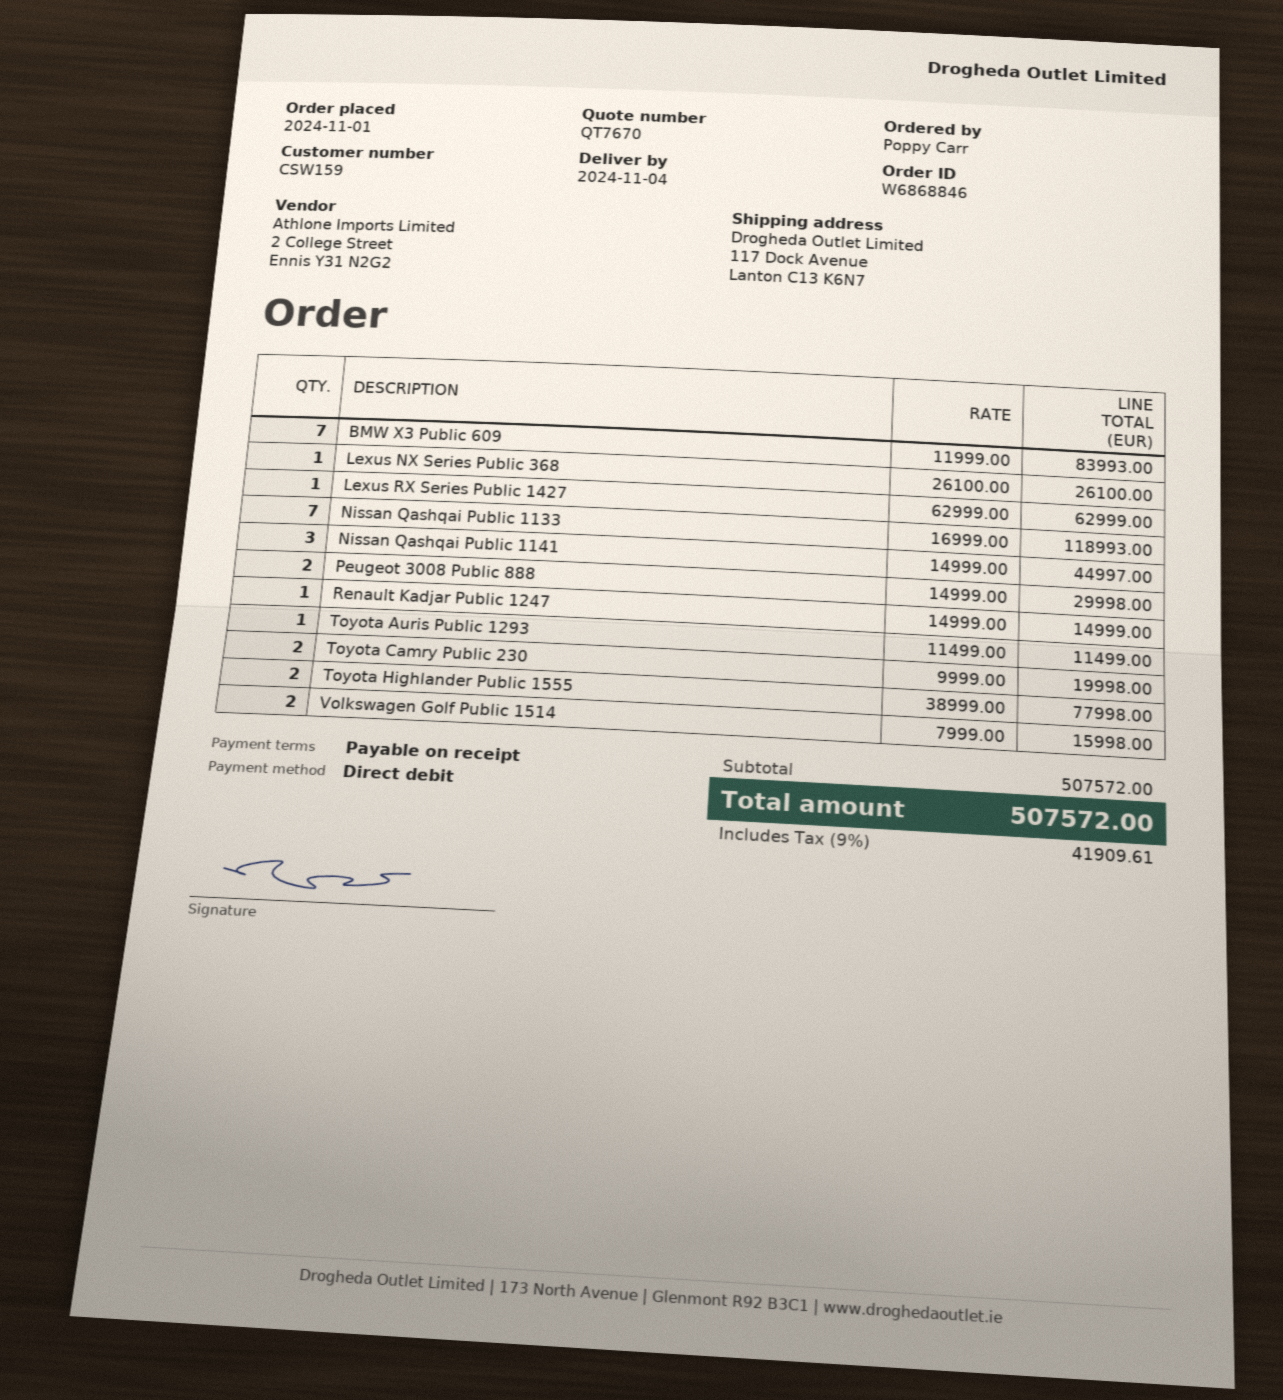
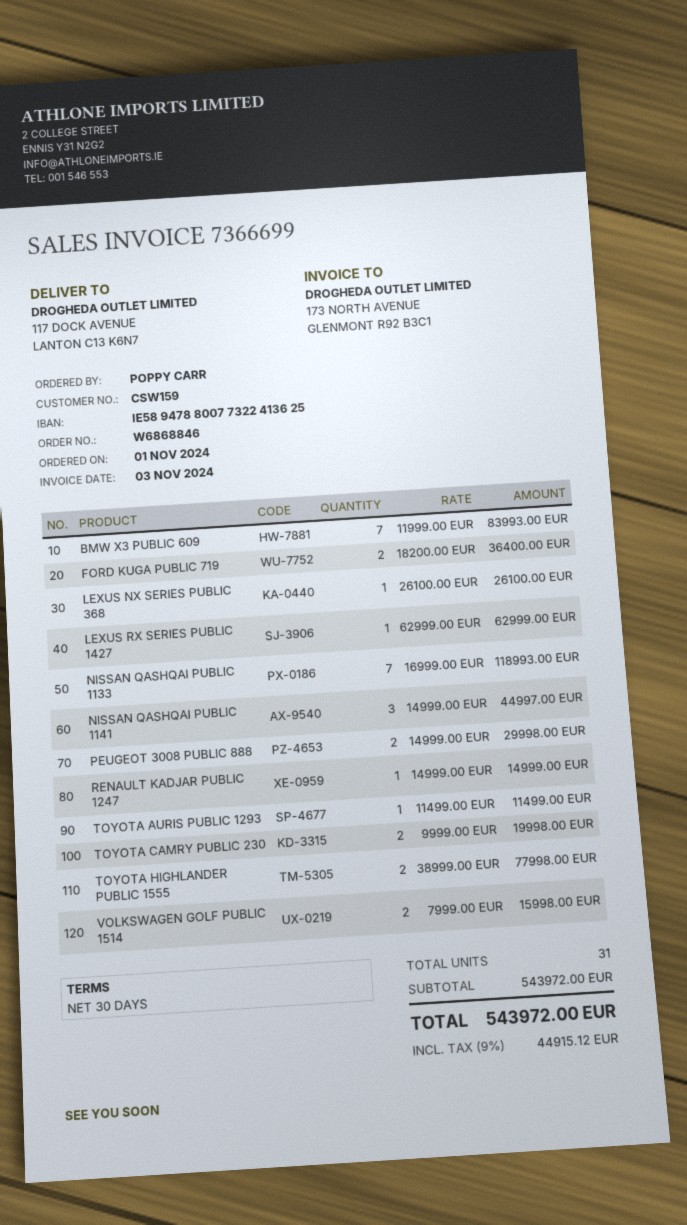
payment terms: on receipt -> 30 days
FORD KUGA PUBLIC 719: none -> 2 x 18200.00 = 36400.00
subtotal: 507572.00 -> 543972.00
tax: 9% = 41909.61 -> 9% = 44915.12
total: 507572.00 -> 543972.00

